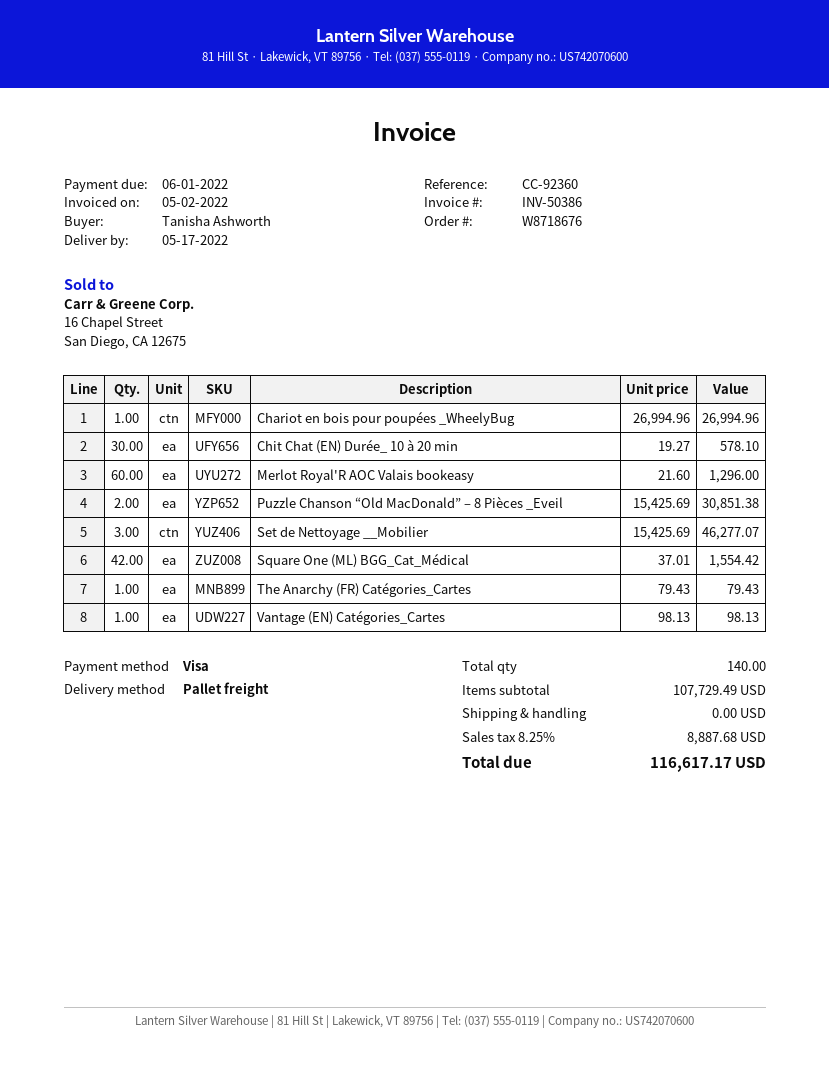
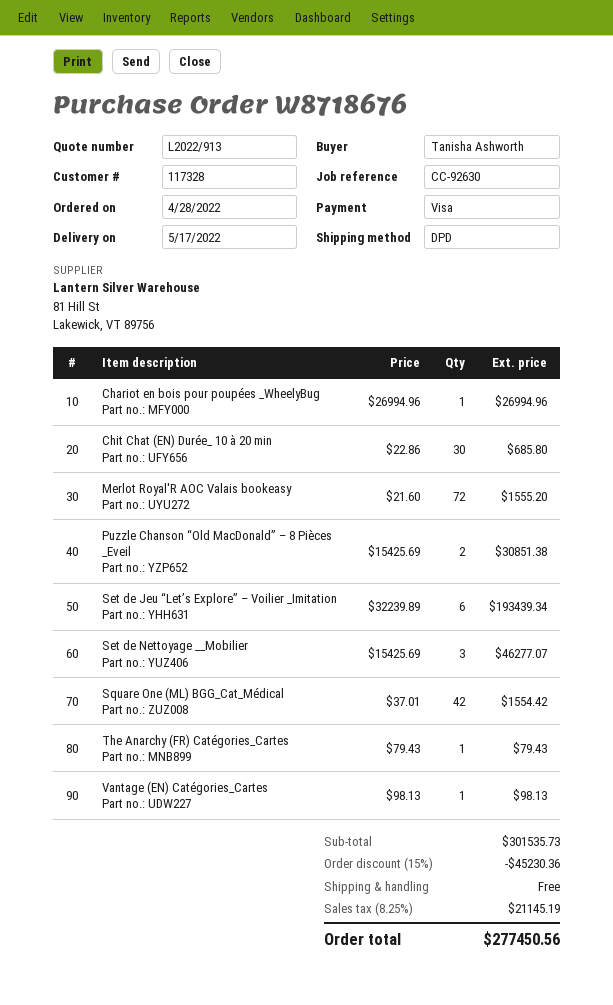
reference: CC-92360 -> CC-92630
shipping method: pallet freight -> DPD
Chit Chat (EN) Durée_ 10 à 20 min: 30 x 19.27 = 578.10 -> 30 x 22.86 = 685.80
Merlot Royal'R AOC Valais bookeasy: 60 x 21.60 = 1296.00 -> 72 x 21.60 = 1555.20
Set de Jeu “Let’s Explore” – Voilier _Imitation: none -> 6 x 32239.89 = 193439.34
subtotal: 107729.49 -> 301535.73
discount: none -> 15% = 45230.36
tax: 8.25% = 8887.68 -> 8.25% = 21145.19
total: 116617.17 -> 277450.56

